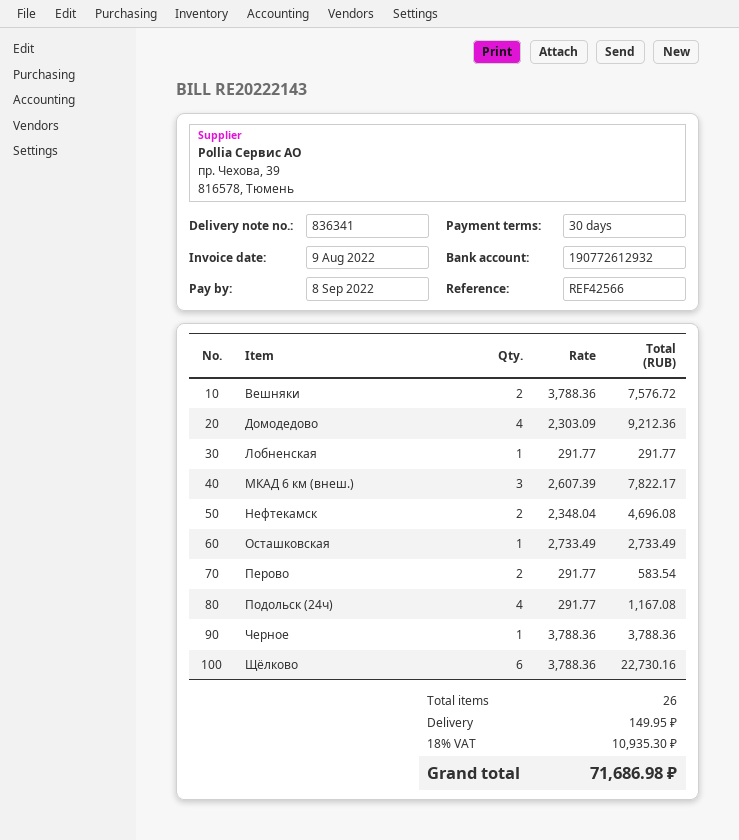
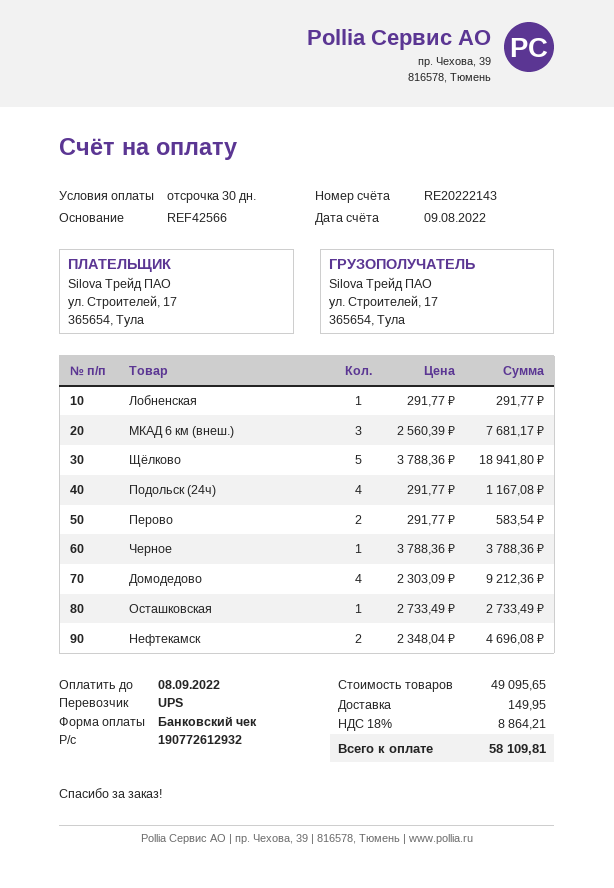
Вешняки: 2 x 3788.36 = 7576.72 -> none
МКАД 6 км (внеш.): 3 x 2607.39 = 7822.17 -> 3 x 2560.39 = 7681.17
Щёлково: 6 x 3788.36 = 22730.16 -> 5 x 3788.36 = 18941.80
tax: 18% = 10935.30 -> 18% = 8864.21
total: 71686.98 -> 58109.81

